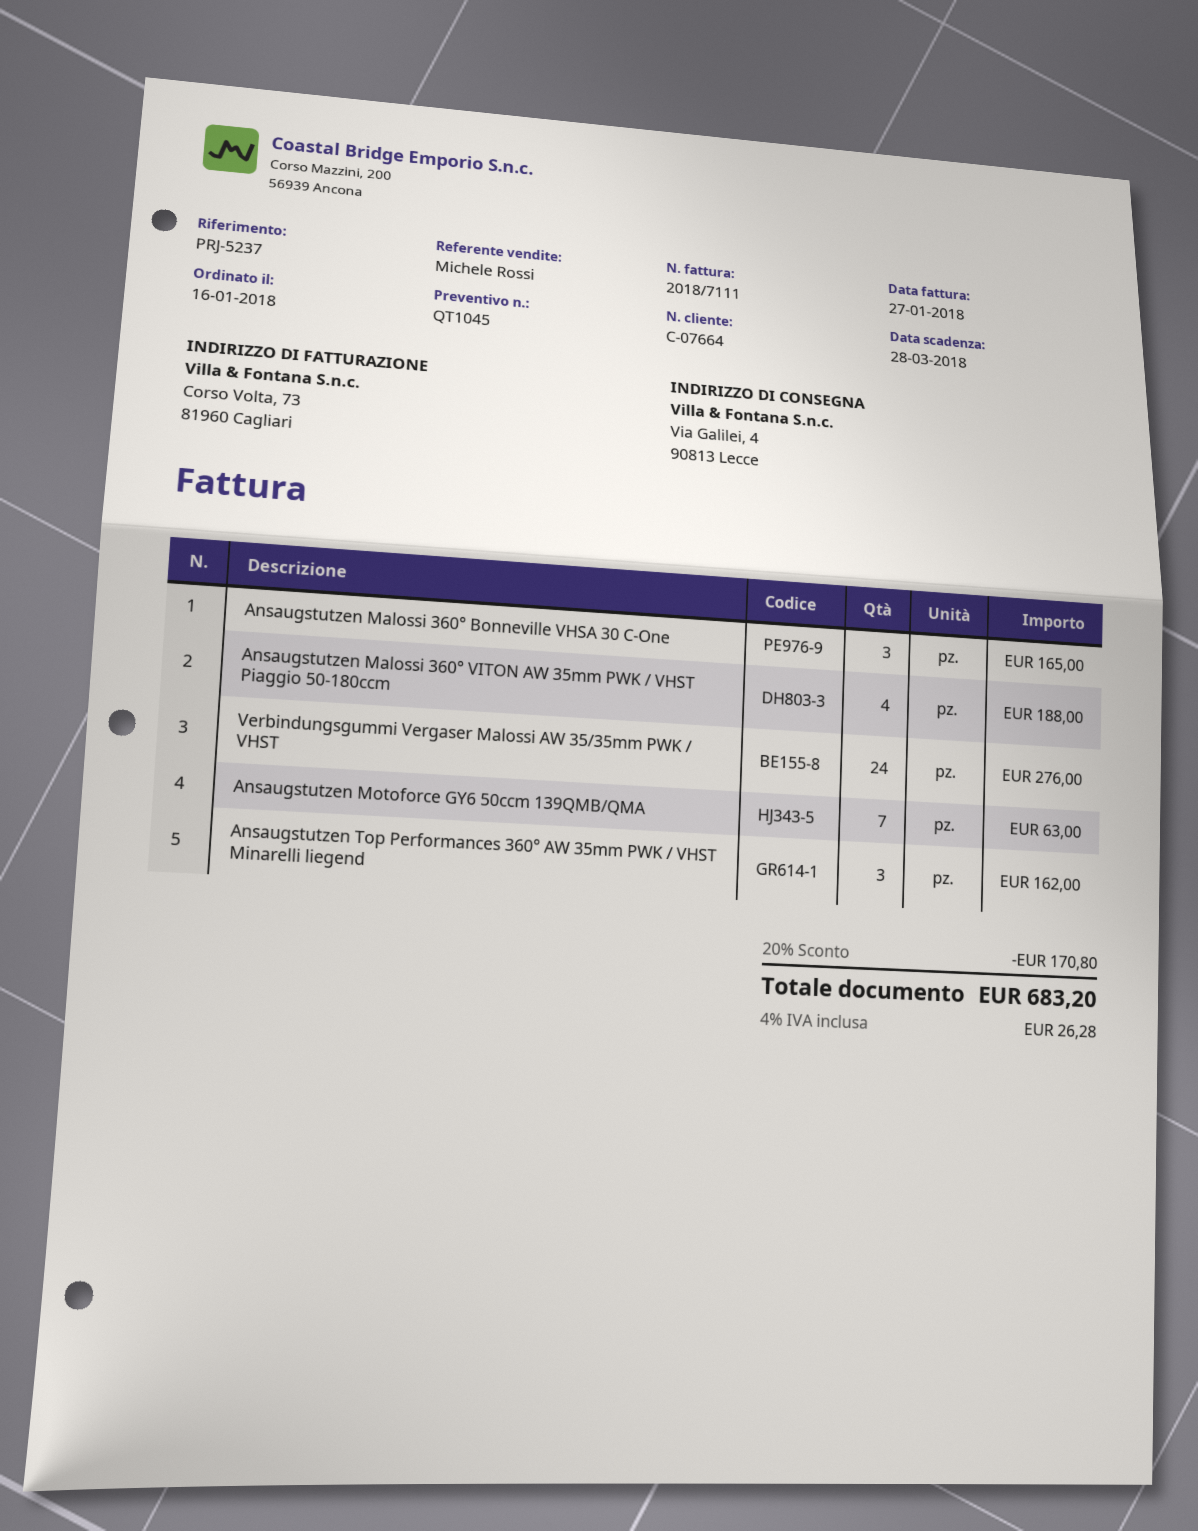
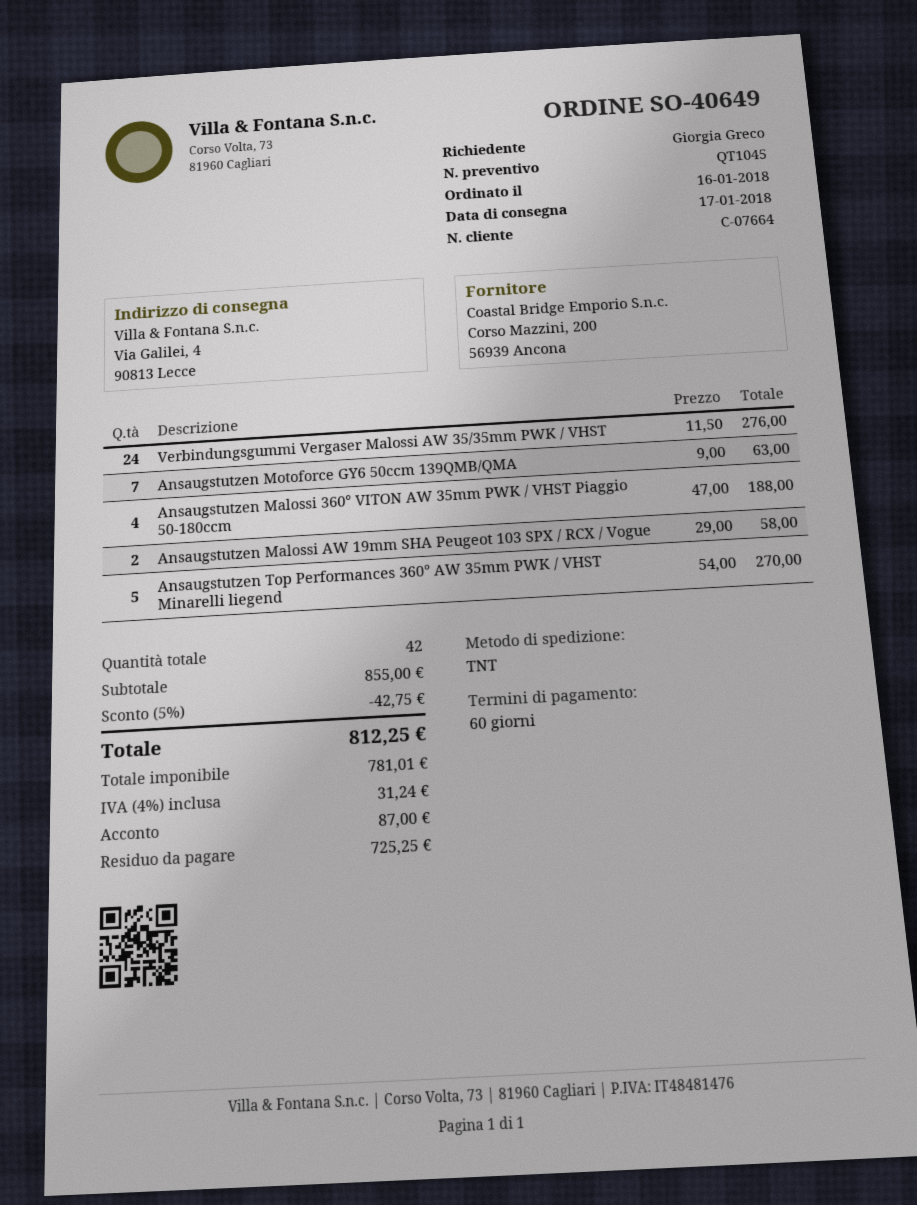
Ansaugstutzen Malossi 360° Bonneville VHSA 30 C-One: 3 for 165.00 -> none
Ansaugstutzen Top Performances 360° AW 35mm PWK / VHST Minarelli liegend: 3 for 162.00 -> 5 for 270.00
Ansaugstutzen Malossi AW 19mm SHA Peugeot 103 SPX / RCX / Vogue: none -> 2 for 58.00
discount: 20% = 170.80 -> 5% = 42.75
tax: 4% = 26.28 -> 4% = 31.24
total: 683.20 -> 812.25

